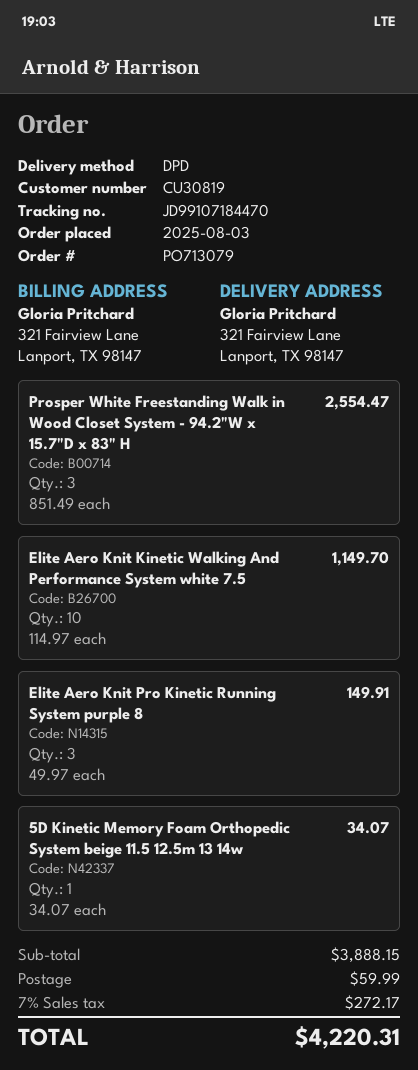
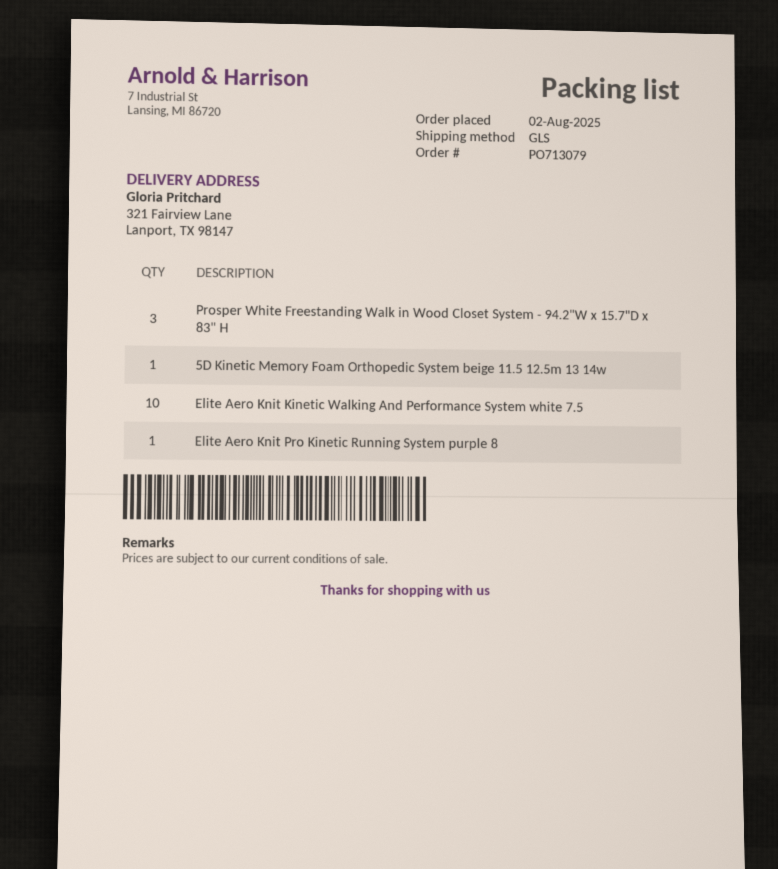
order date: 2025-08-03 -> 2025-08-02
shipping method: DPD -> GLS
Elite Aero Knit Pro Kinetic Running System purple 8: 3 -> 1

